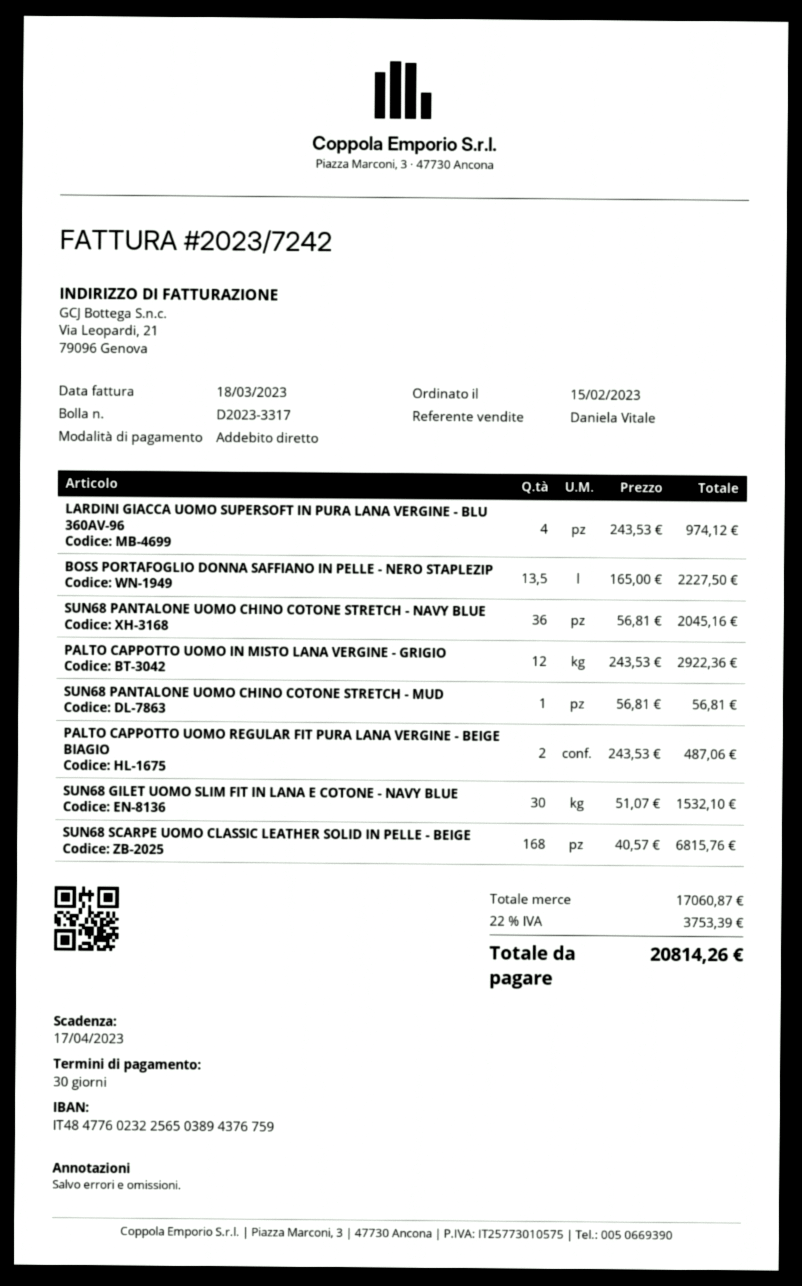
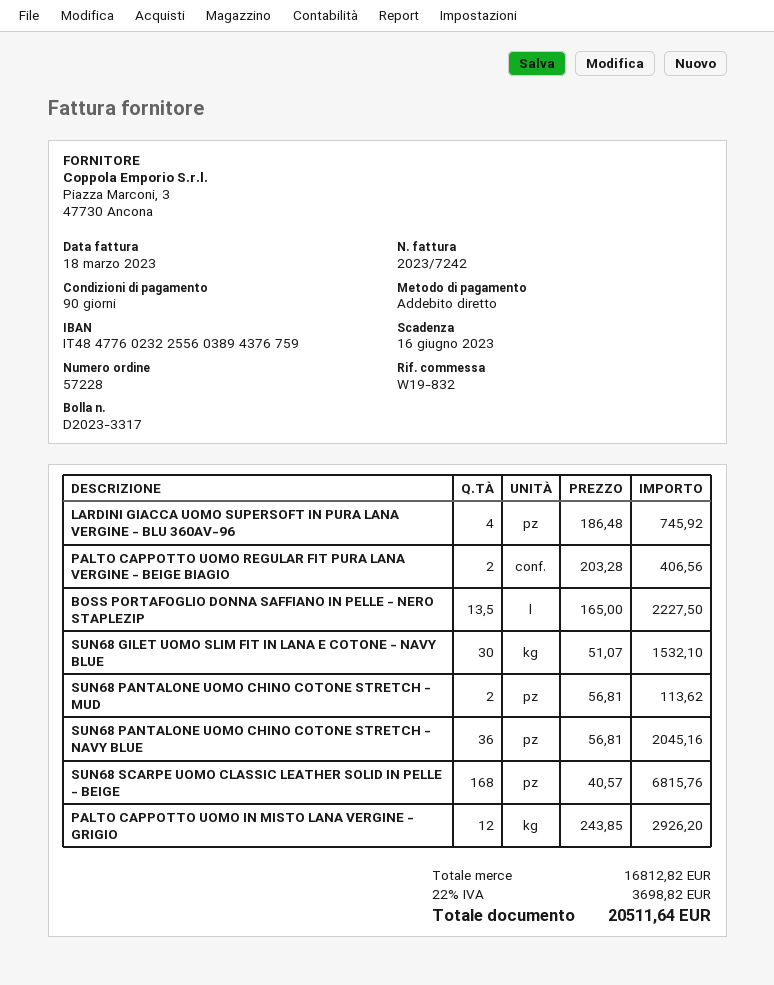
payment terms: 30 days -> 90 days
due date: 2023-04-17 -> 2023-06-16
bank account: IT4847760232256503894376759 -> IT4847760232255603894376759
LARDINI GIACCA UOMO SUPERSOFT IN PURA LANA VERGINE - BLU 360AV-96: 4 x 243.53 = 974.12 -> 4 x 186.48 = 745.92
PALTO CAPPOTTO UOMO IN MISTO LANA VERGINE - GRIGIO: 12 x 243.53 = 2922.36 -> 12 x 243.85 = 2926.20
SUN68 PANTALONE UOMO CHINO COTONE STRETCH - MUD: 1 x 56.81 = 56.81 -> 2 x 56.81 = 113.62
PALTO CAPPOTTO UOMO REGULAR FIT PURA LANA VERGINE - BEIGE BIAGIO: 2 x 243.53 = 487.06 -> 2 x 203.28 = 406.56
subtotal: 17060.87 -> 16812.82
tax: 22% = 3753.39 -> 22% = 3698.82
total: 20814.26 -> 20511.64

